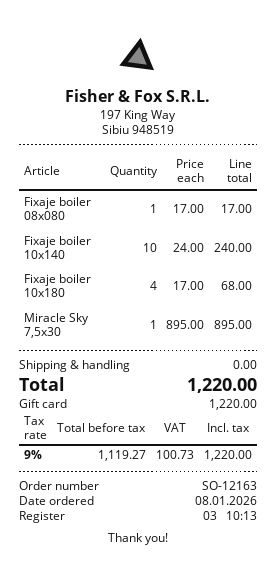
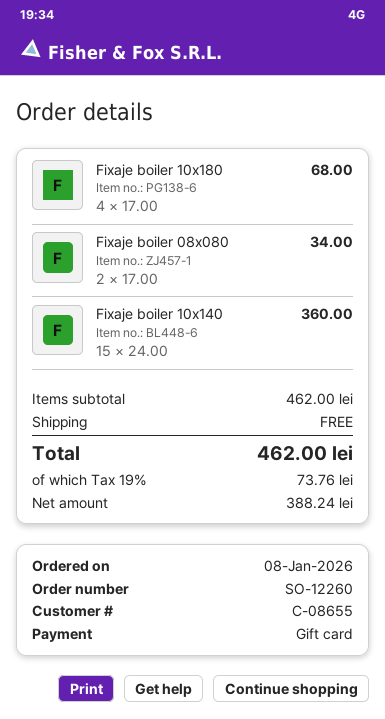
order number: SO-12163 -> SO-12260
Fixaje boiler 08x080: 1 x 17.00 = 17.00 -> 2 x 17.00 = 34.00
Fixaje boiler 10x140: 10 x 24.00 = 240.00 -> 15 x 24.00 = 360.00
Miracle Sky 7,5x30: 1 x 895.00 = 895.00 -> none
net: 1119.27 -> 388.24
tax: 9% = 100.73 -> 19% = 73.76
total: 1220.00 -> 462.00

